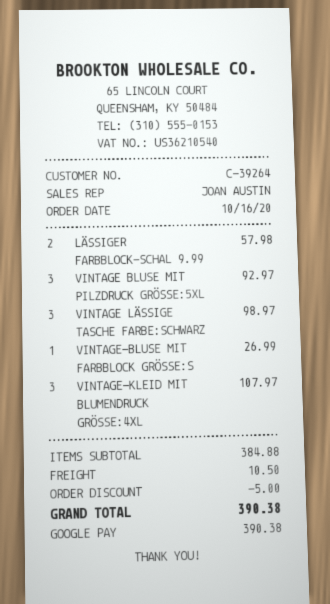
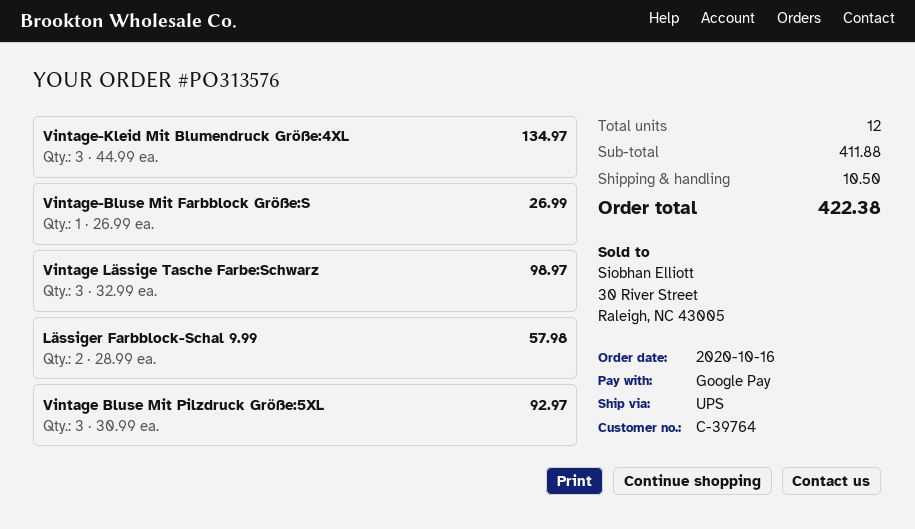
customer number: C-39264 -> C-39764
VINTAGE-KLEID MIT BLUMENDRUCK GRÖSSE:4XL: 3 for 107.97 -> 3 for 134.97
subtotal: 384.88 -> 411.88
discount: 5.00 -> none
total: 390.38 -> 422.38

